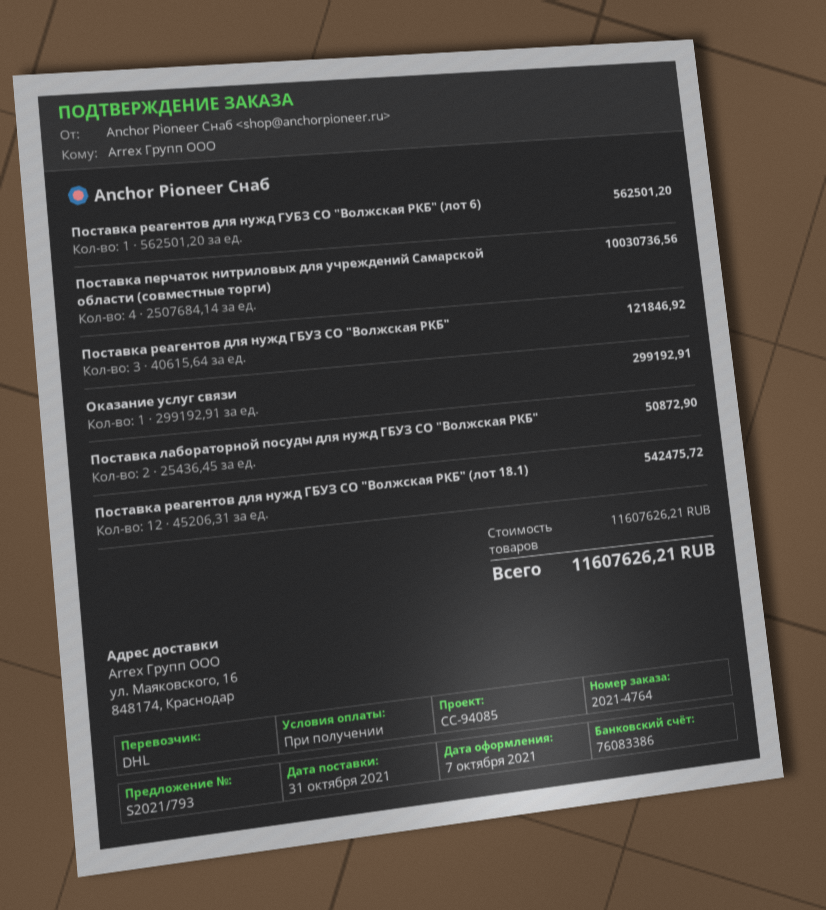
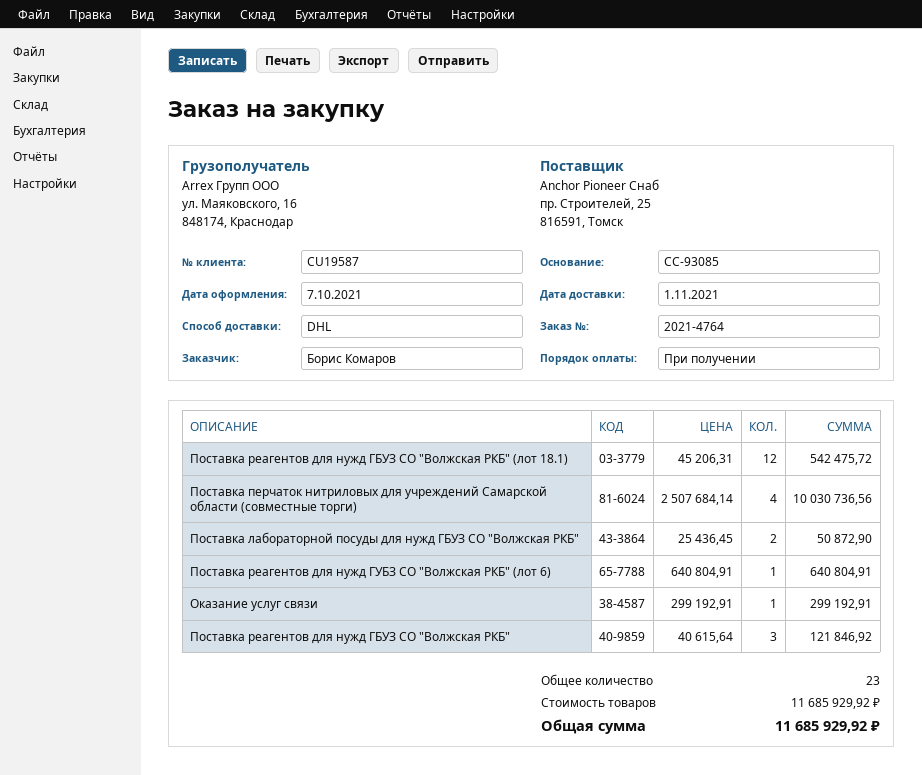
delivery date: 2021-10-31 -> 2021-11-01
reference: CC-94085 -> CC-93085
Поставка реагентов для нужд ГУБЗ СО "Волжская РКБ" (лот 6): 1 x 562501.20 = 562501.20 -> 1 x 640804.91 = 640804.91
subtotal: 11607626.21 -> 11685929.92
total: 11607626.21 -> 11685929.92

